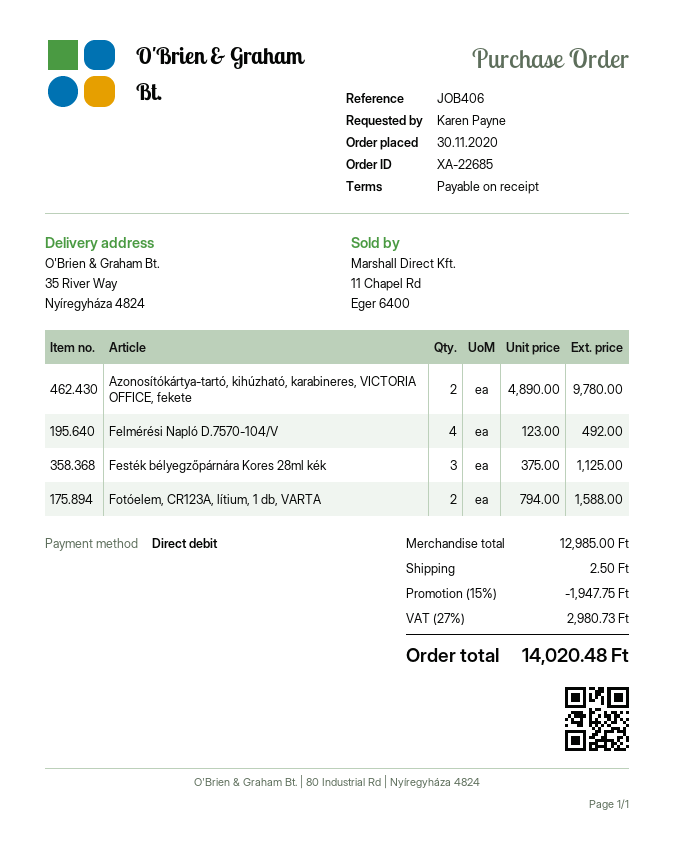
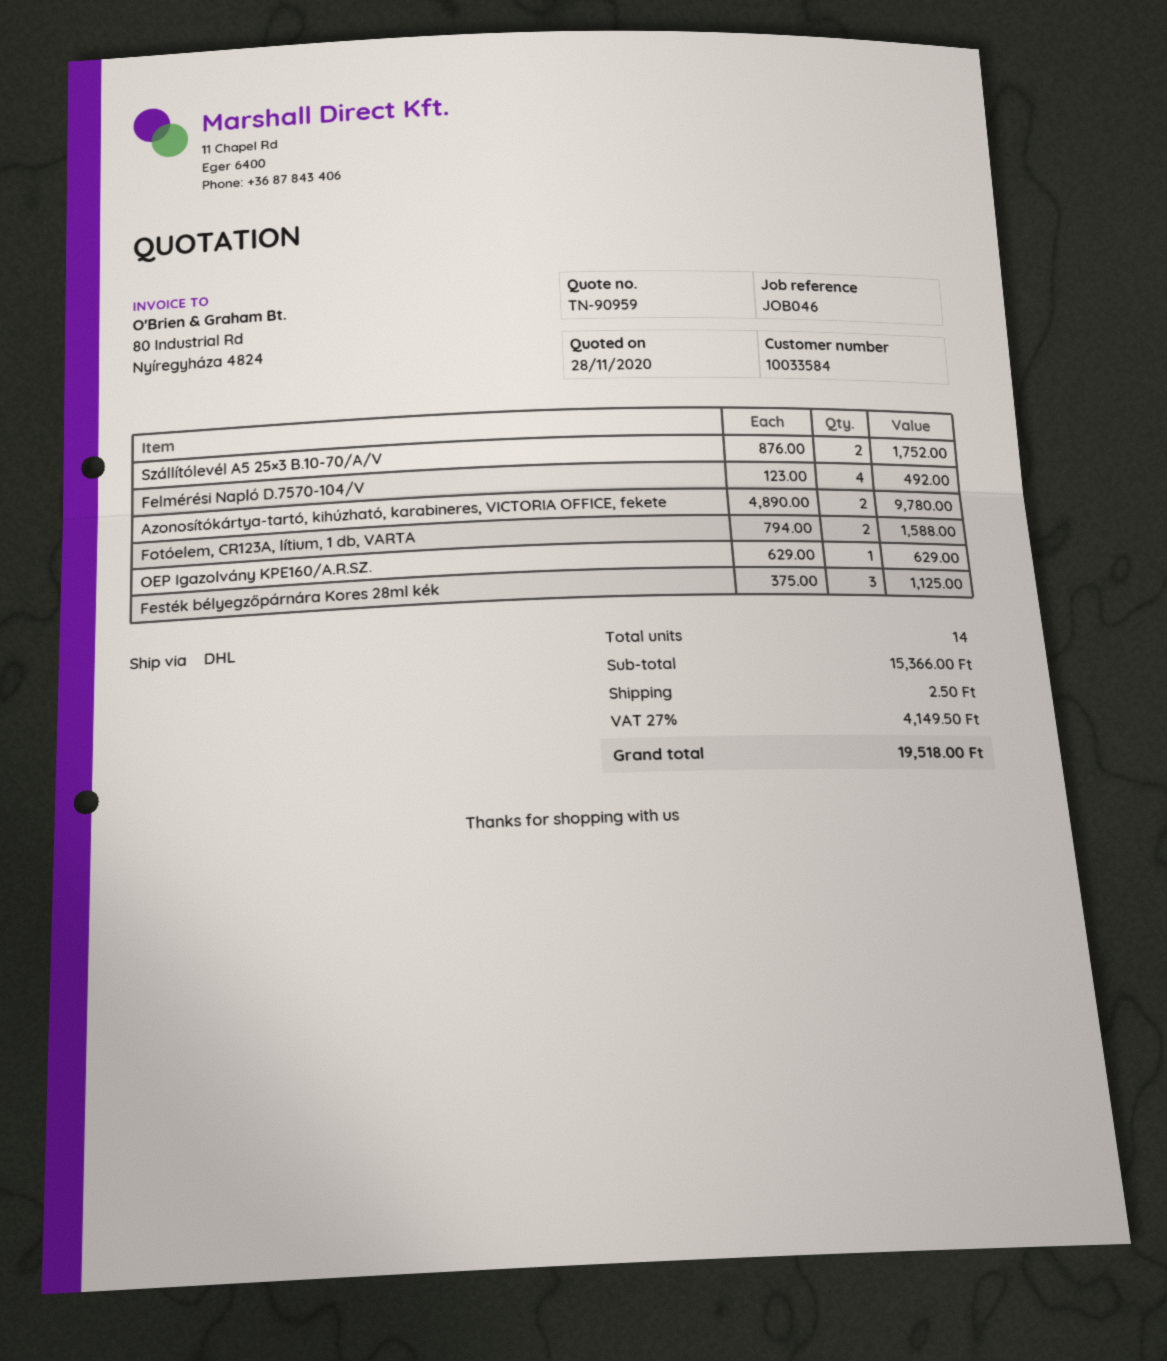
reference: JOB406 -> JOB046
Szállítólevél A5 25×3 B.10-70/A/V: none -> 2 x 876.00 = 1752.00
OEP Igazolvány KPE160/A.R.SZ.: none -> 1 x 629.00 = 629.00
subtotal: 12985.00 -> 15366.00
discount: 15% = 1947.75 -> none
tax: 27% = 2980.73 -> 27% = 4149.50
total: 14020.48 -> 19518.00

